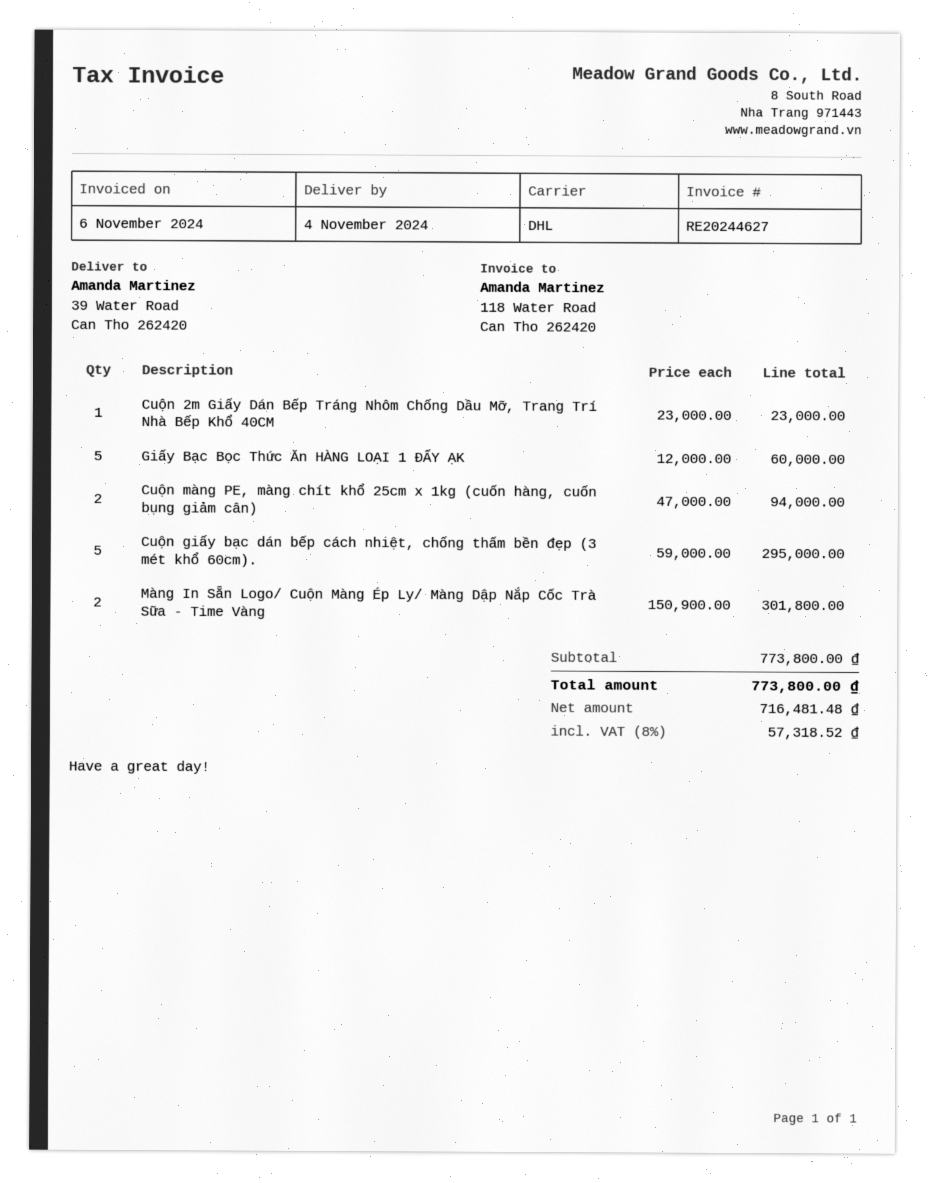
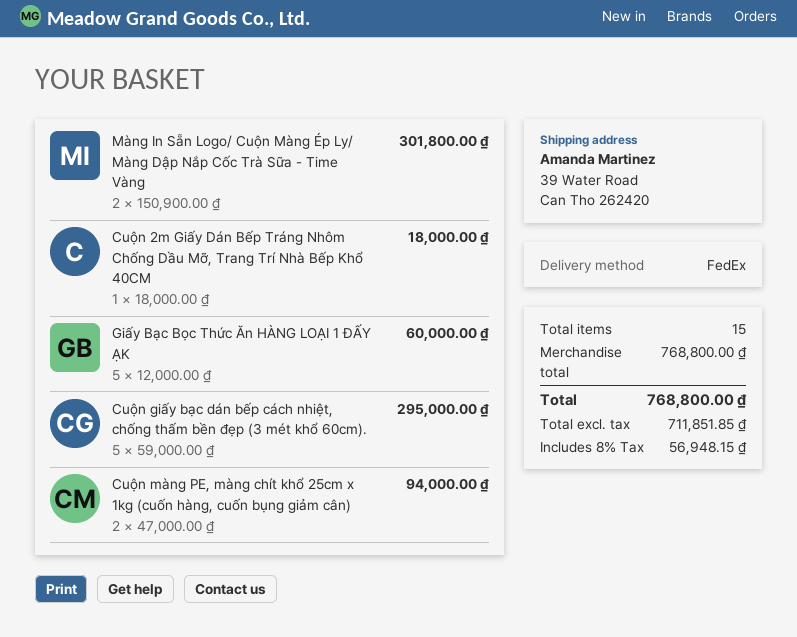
shipping method: DHL -> FedEx
Cuộn 2m Giấy Dán Bếp Tráng Nhôm Chống Dầu Mỡ, Trang Trí Nhà Bếp Khổ 40CM: 1 x 23000.00 = 23000.00 -> 1 x 18000.00 = 18000.00
subtotal: 773800.00 -> 768800.00
net: 716481.48 -> 711851.85
tax: 8% = 57318.52 -> 8% = 56948.15
total: 773800.00 -> 768800.00

